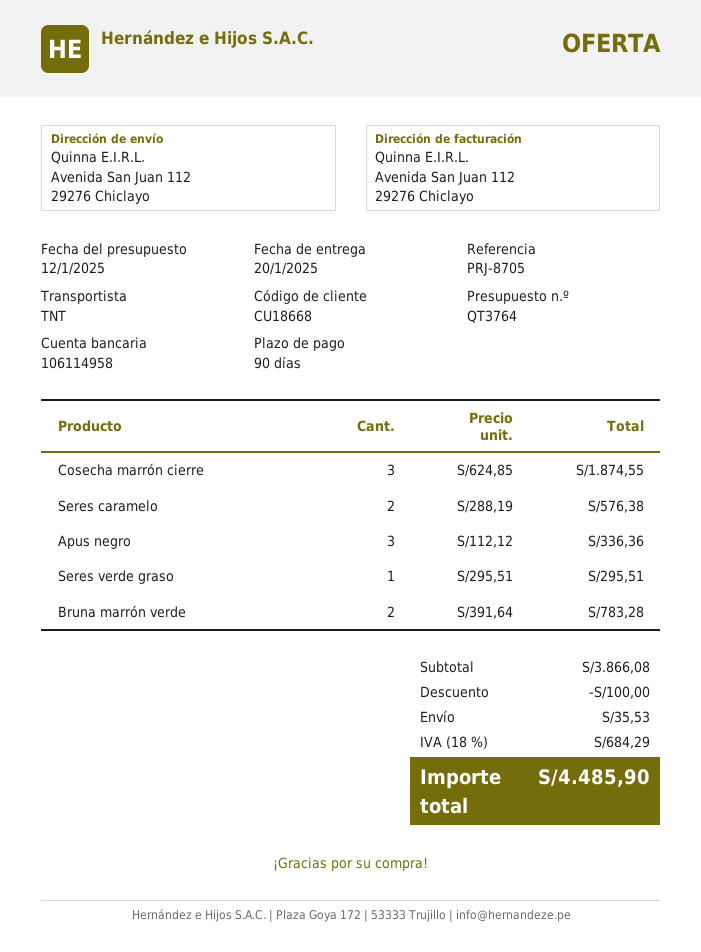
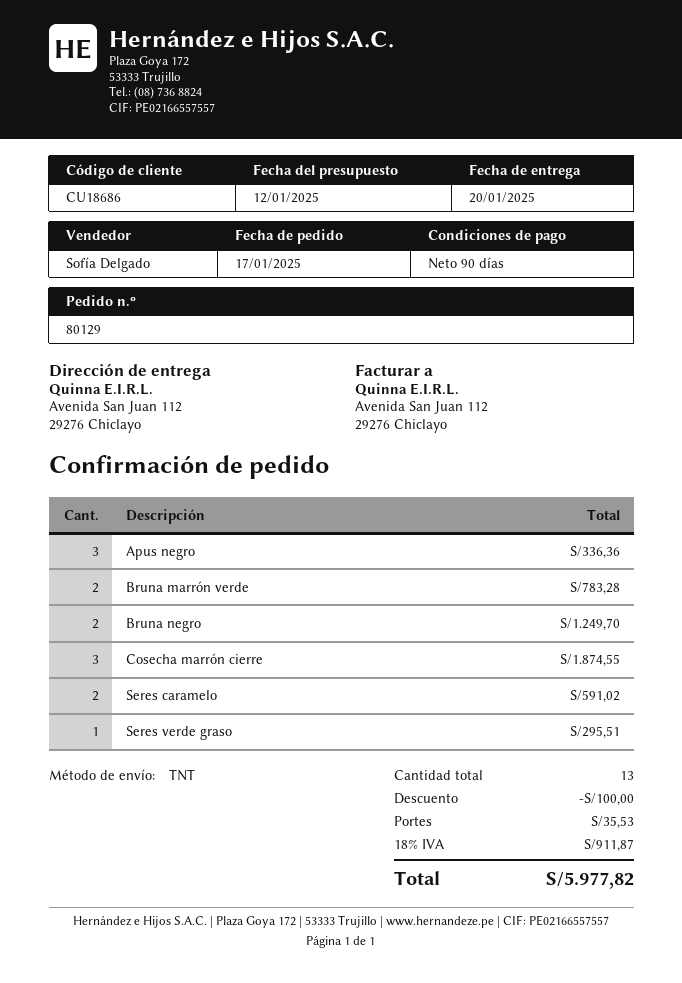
customer number: CU18668 -> CU18686
Seres caramelo: 2 for 576.38 -> 2 for 591.02
Bruna negro: none -> 2 for 1249.70
tax: 18% = 684.29 -> 18% = 911.87
total: 4485.90 -> 5977.82

